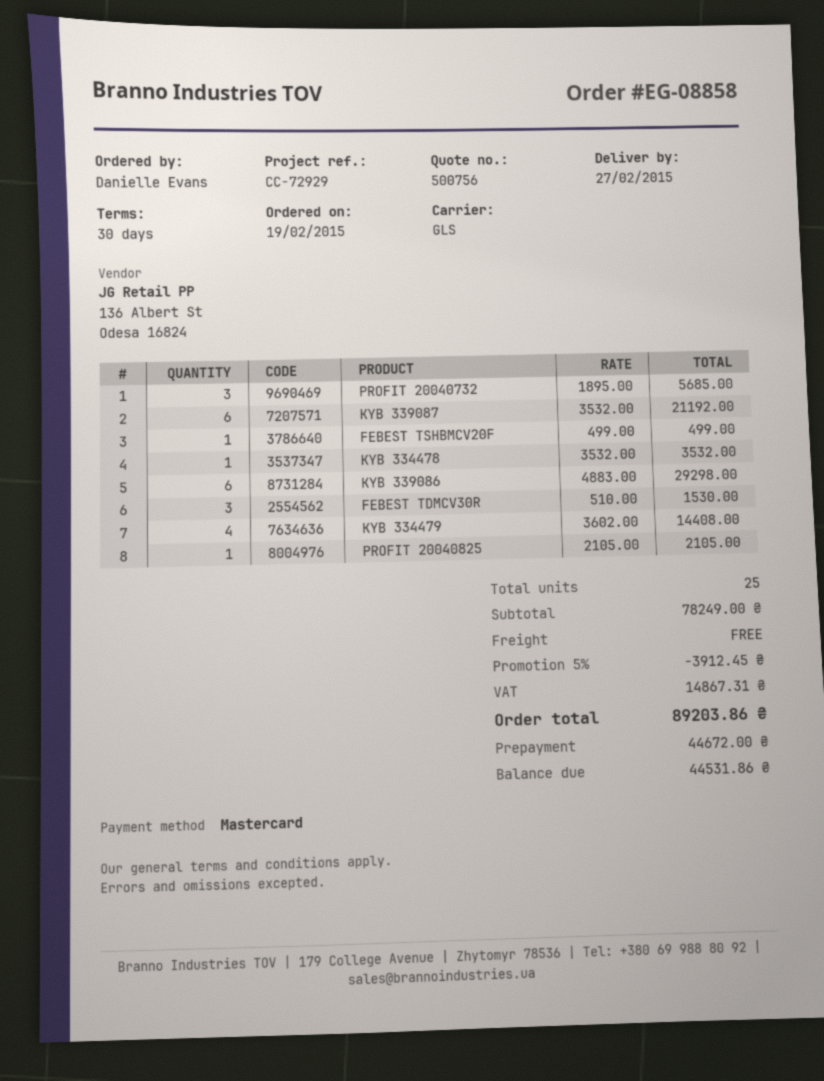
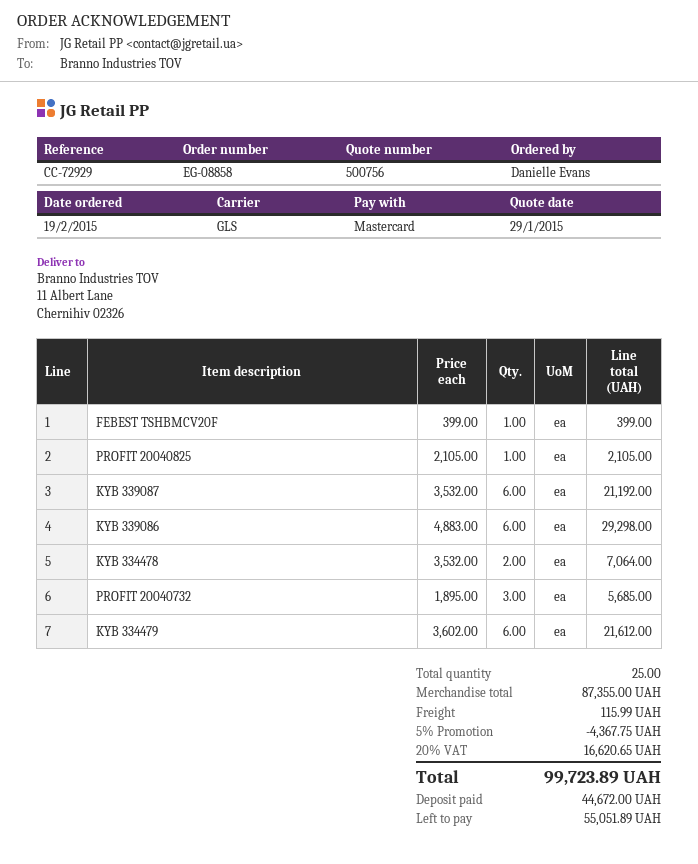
FEBEST TSHBMCV20F: 1 x 499.00 = 499.00 -> 1 x 399.00 = 399.00
KYB 334478: 1 x 3532.00 = 3532.00 -> 2 x 3532.00 = 7064.00
FEBEST TDMCV30R: 3 x 510.00 = 1530.00 -> none
KYB 334479: 4 x 3602.00 = 14408.00 -> 6 x 3602.00 = 21612.00
subtotal: 78249.00 -> 87355.00
discount: 5% = 3912.45 -> 5% = 4367.75
shipping: 0.00 -> 115.99
tax: 14867.31 -> 16620.65
total: 89203.86 -> 99723.89
balance: 44531.86 -> 55051.89

